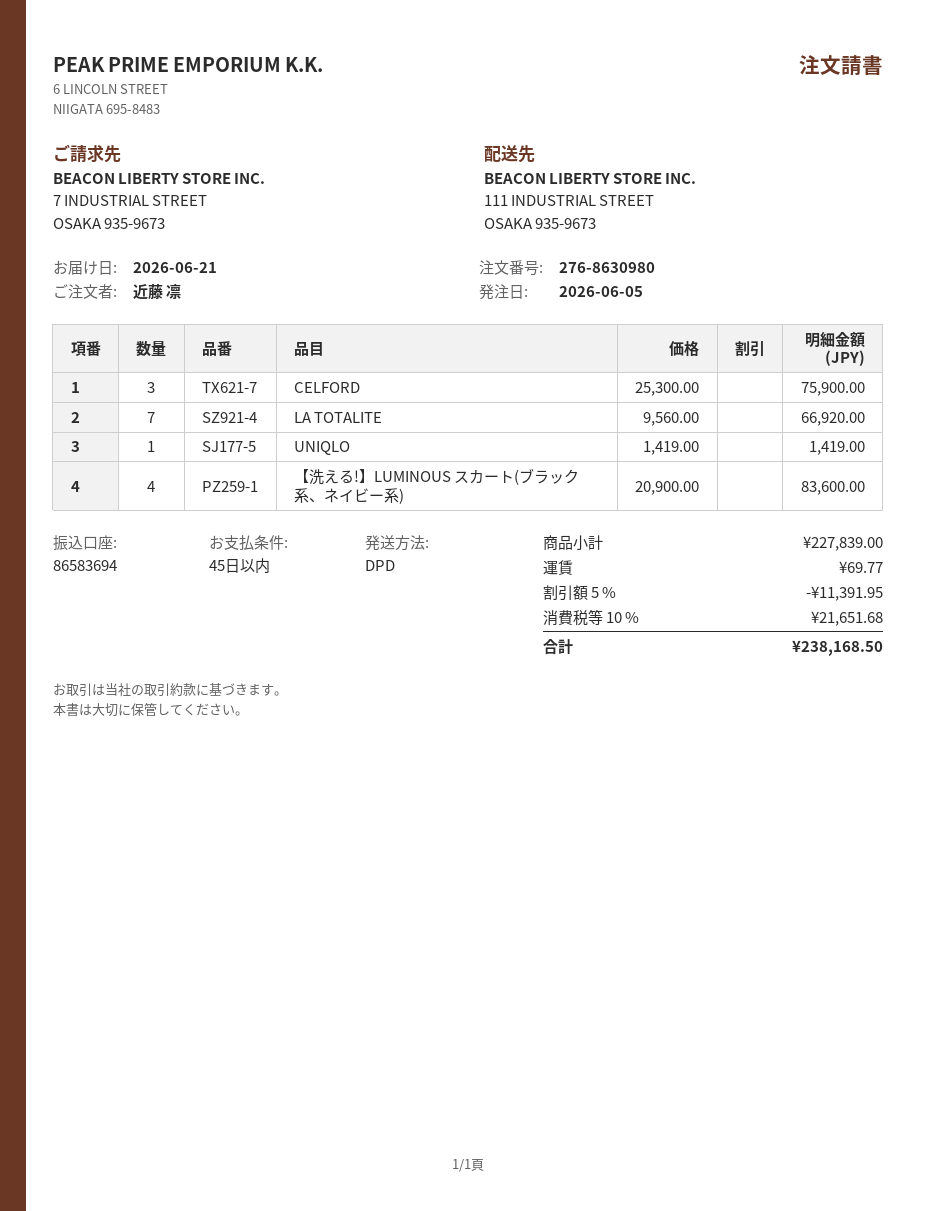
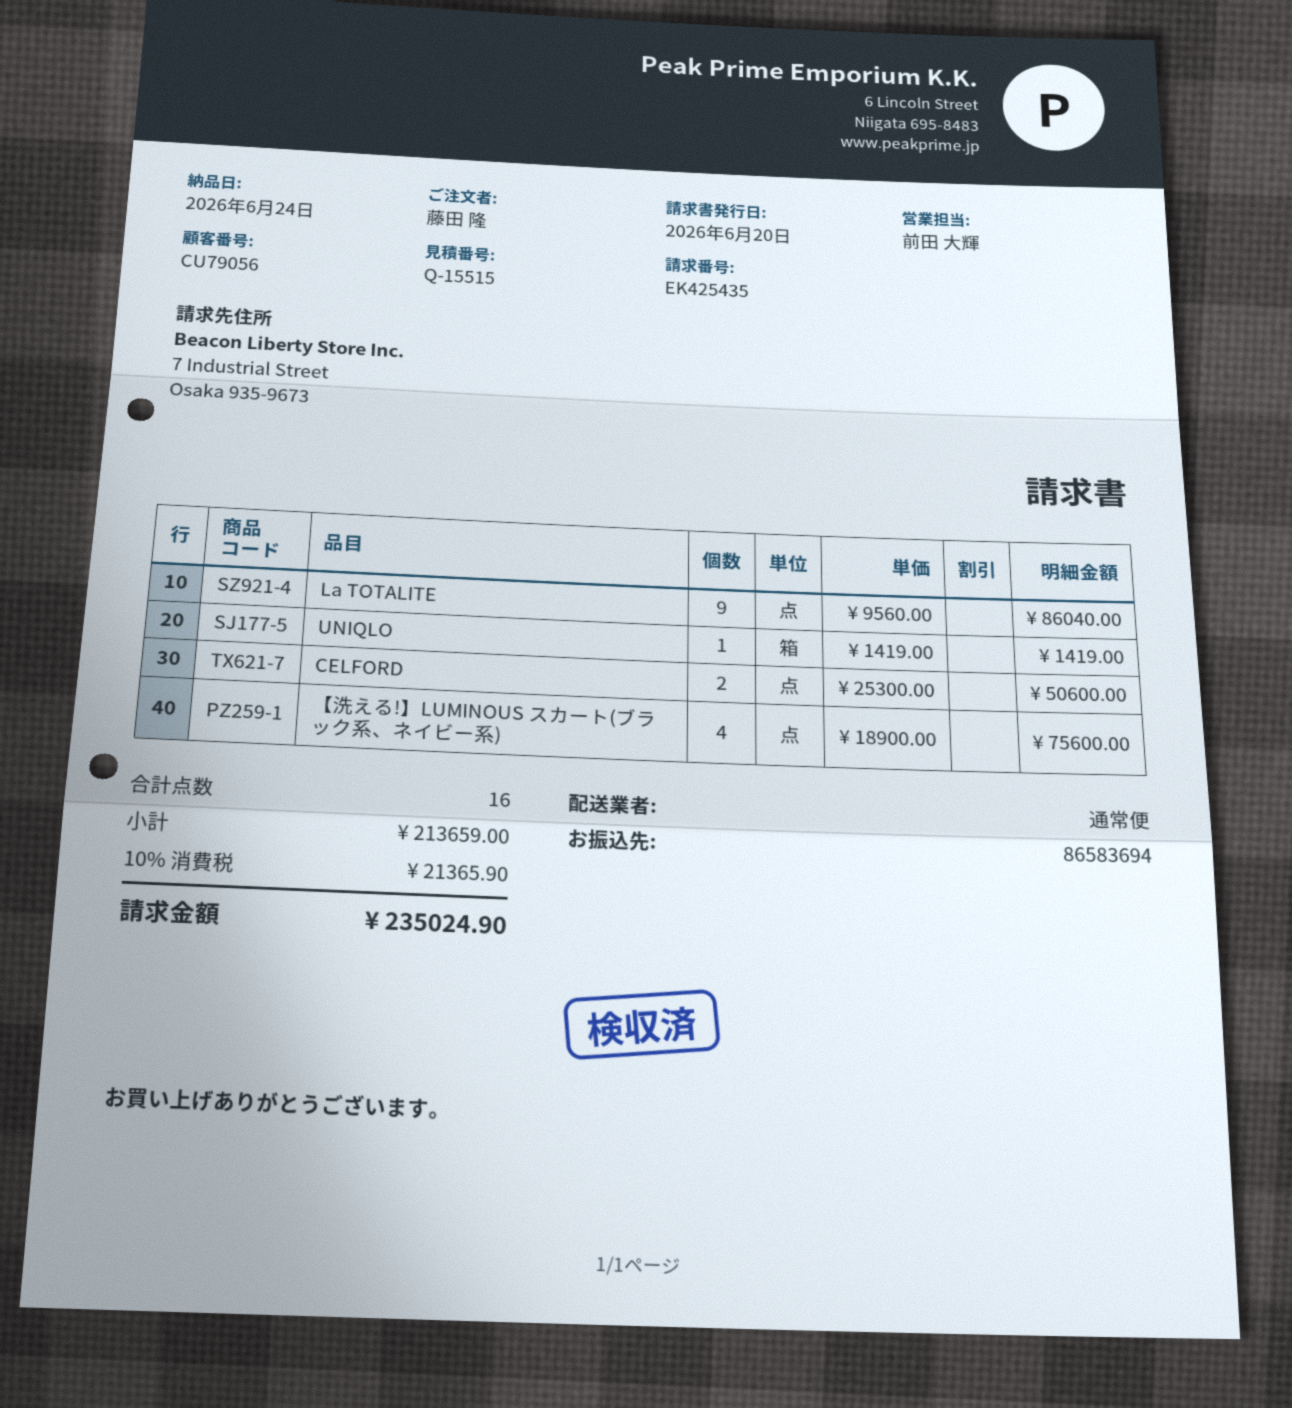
delivery date: 2026-06-21 -> 2026-06-24
ordered by: 近藤 凛 -> 藤田 隆
shipping method: DPD -> standard
CELFORD: 3 x 25300.00 = 75900.00 -> 2 x 25300.00 = 50600.00
LA TOTALITE: 7 x 9560.00 = 66920.00 -> 9 x 9560.00 = 86040.00
【洗える!】LUMINOUS スカート(ブラック系、ネイビー系): 4 x 20900.00 = 83600.00 -> 4 x 18900.00 = 75600.00
subtotal: 227839.00 -> 213659.00
discount: 5% = 11391.95 -> none
shipping: 69.77 -> none
tax: 10% = 21651.68 -> 10% = 21365.90
total: 238168.50 -> 235024.90

